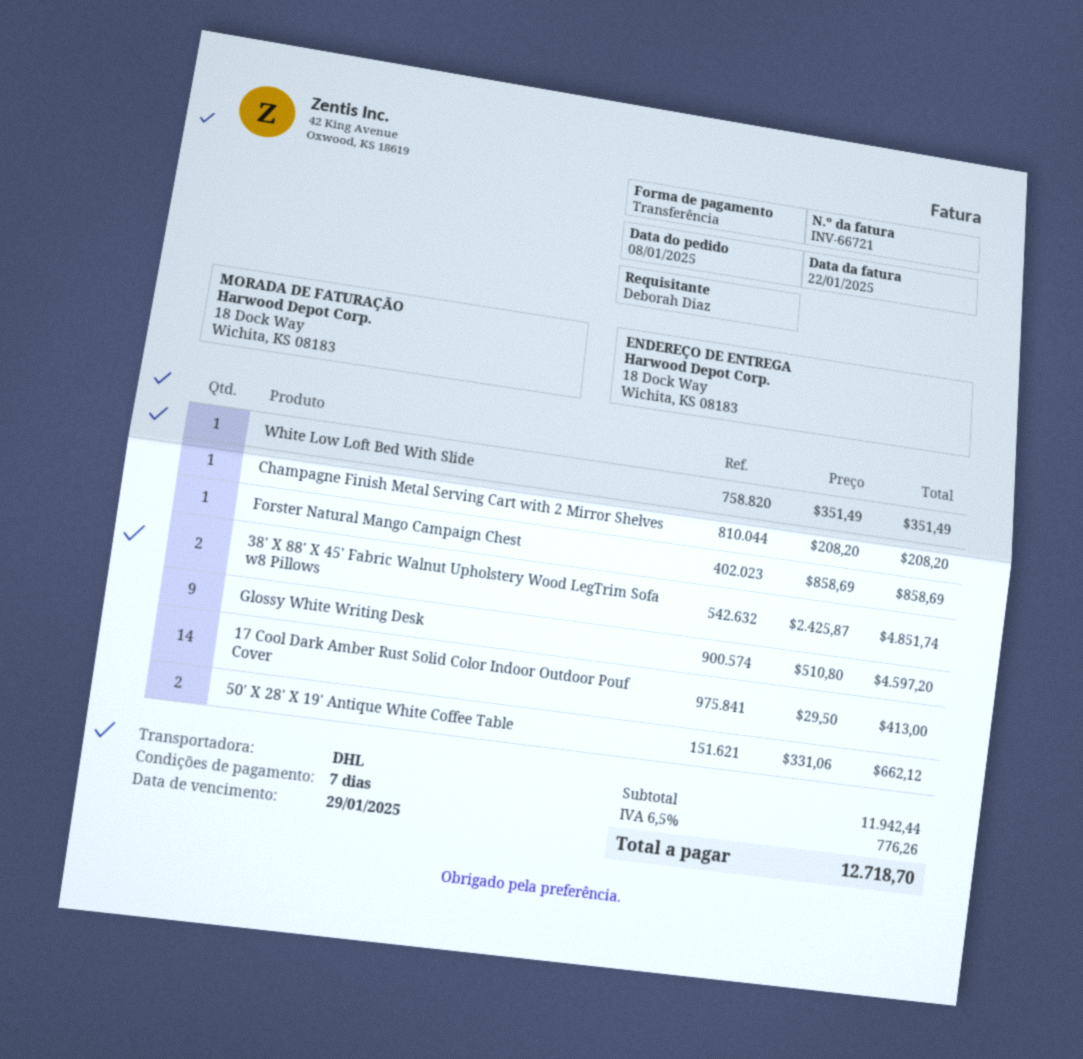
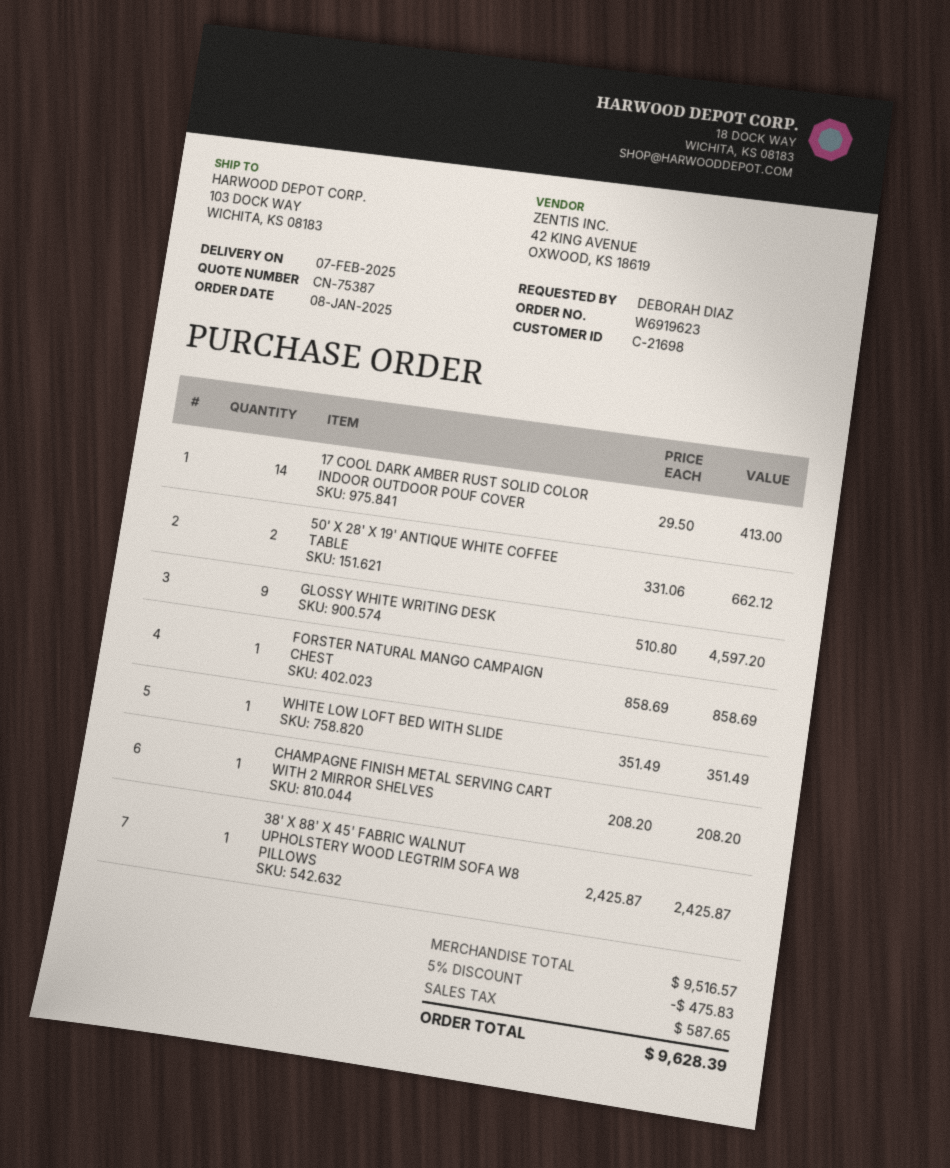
ship to: 18 Dock Way, Wichita, KS 08183 -> 103 DOCK WAY, WICHITA, KS 08183
38' X 88' X 45' Fabric Walnut Upholstery Wood LegTrim Sofa w8 Pillows: 2 x 2425.87 = 4851.74 -> 1 x 2425.87 = 2425.87
subtotal: 11942.44 -> 9516.57
discount: none -> 5% = 475.83
tax: 776.26 -> 587.65
total: 12718.70 -> 9628.39

